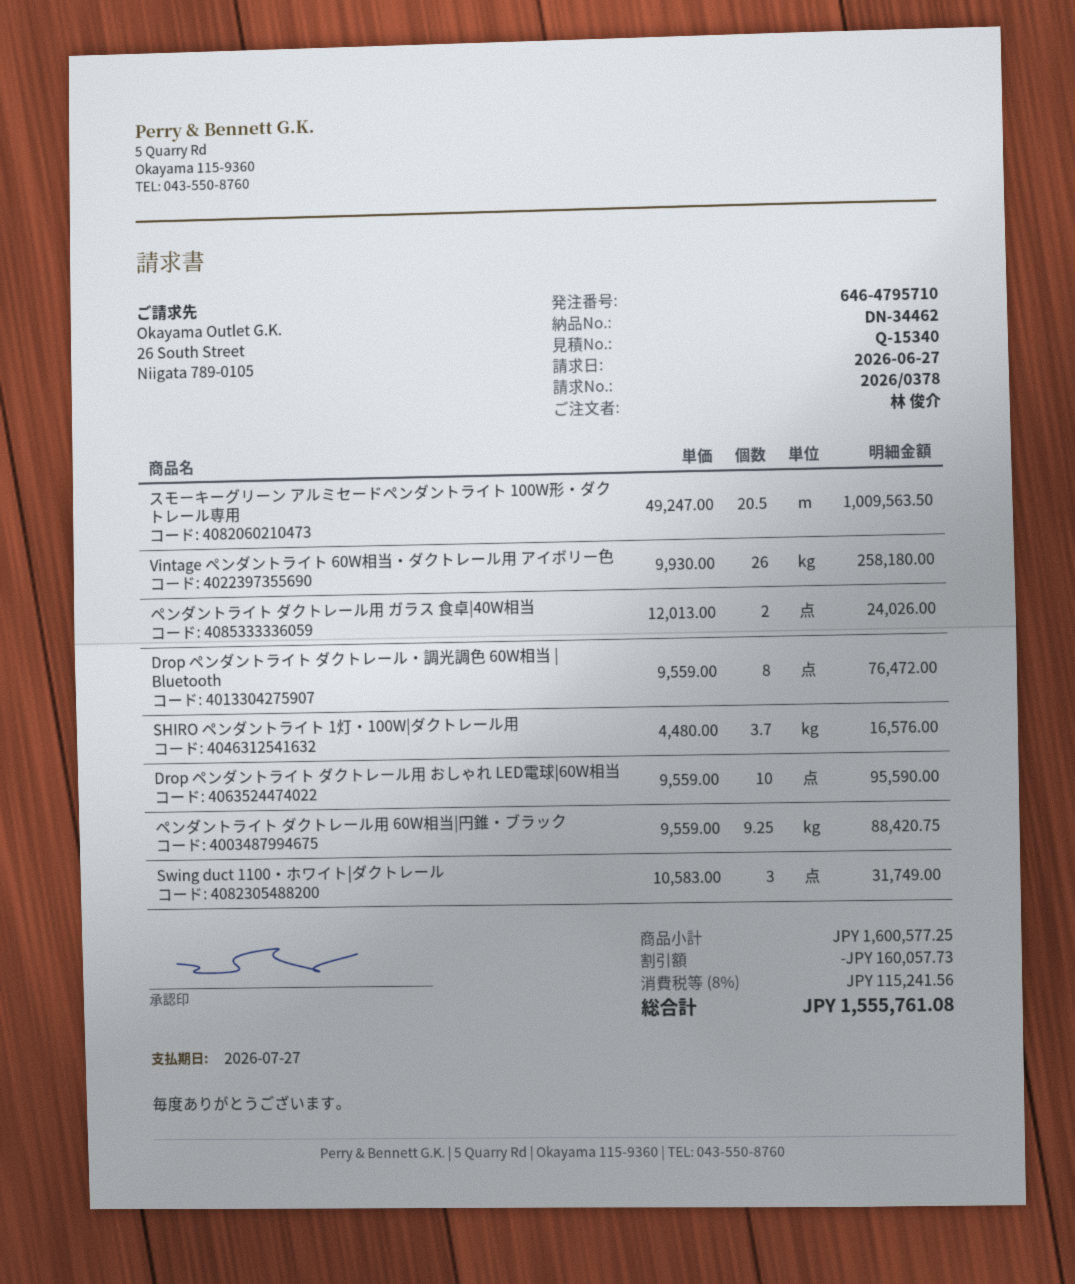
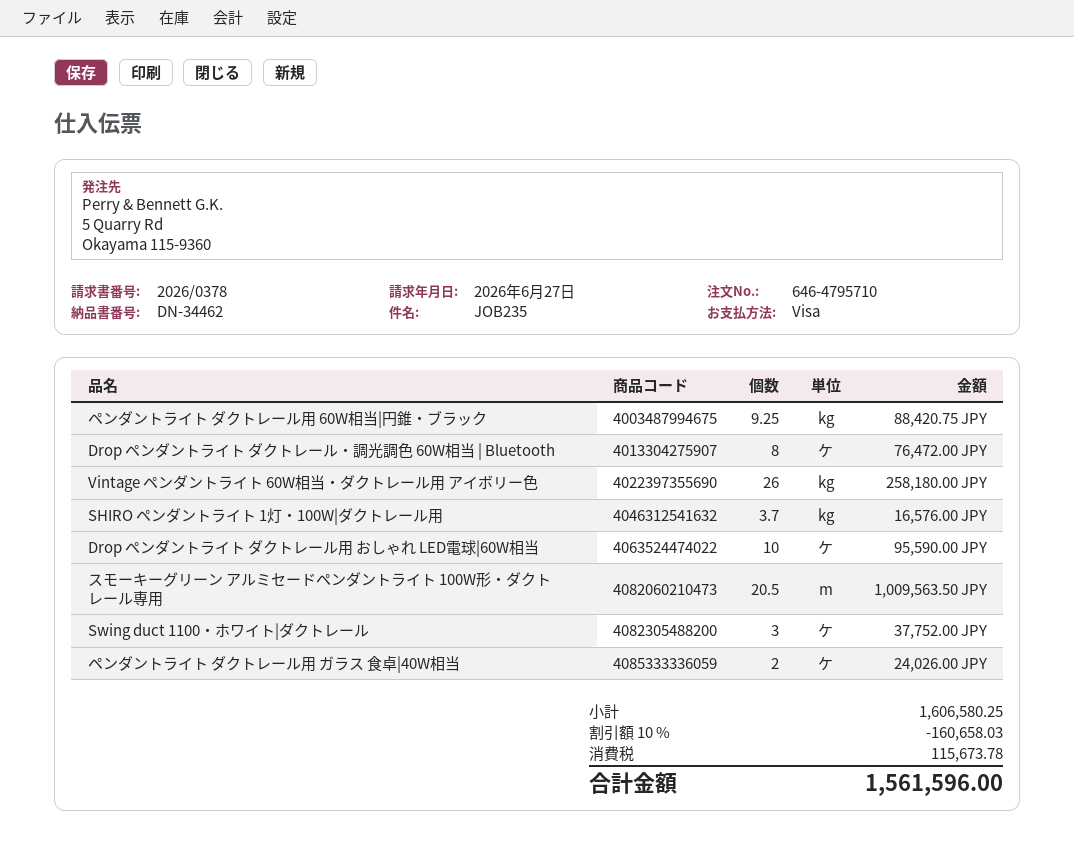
Swing duct 1100・ホワイト|ダクトレール: 3 for 31749.00 -> 3 for 37752.00
subtotal: 1600577.25 -> 1606580.25
discount: 160057.73 -> 160658.03
tax: 115241.56 -> 115673.78
total: 1555761.08 -> 1561596.00

